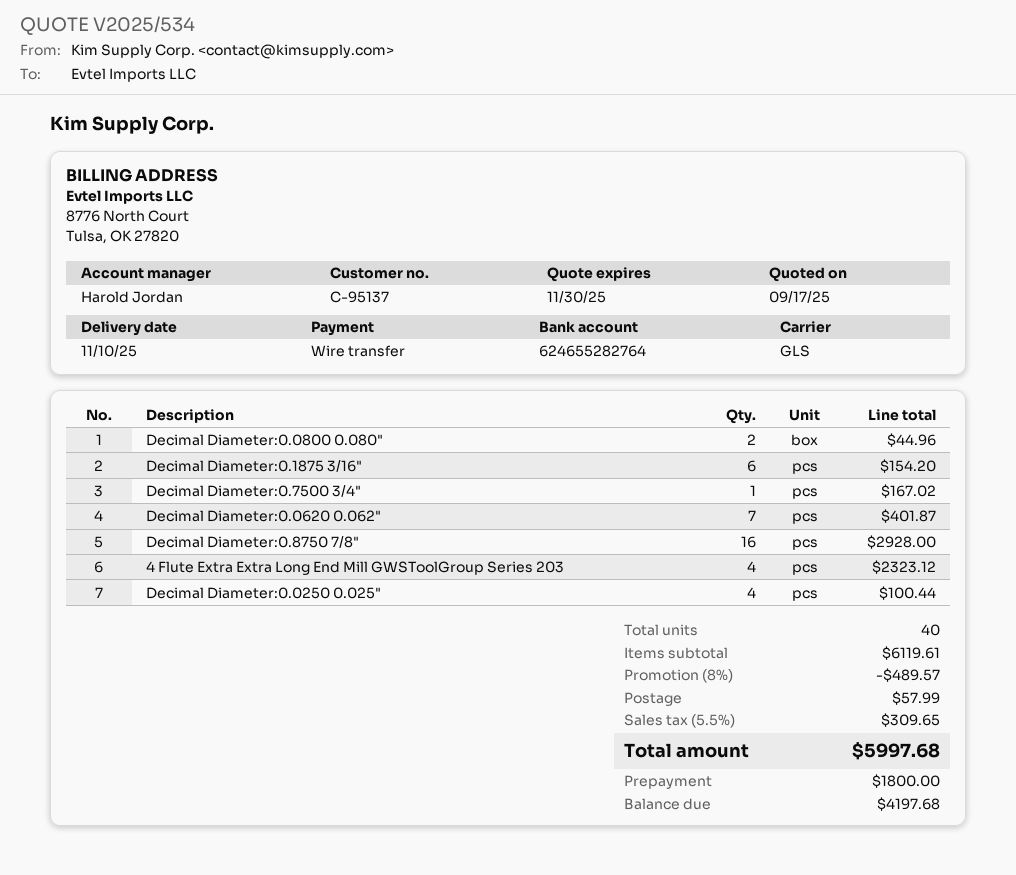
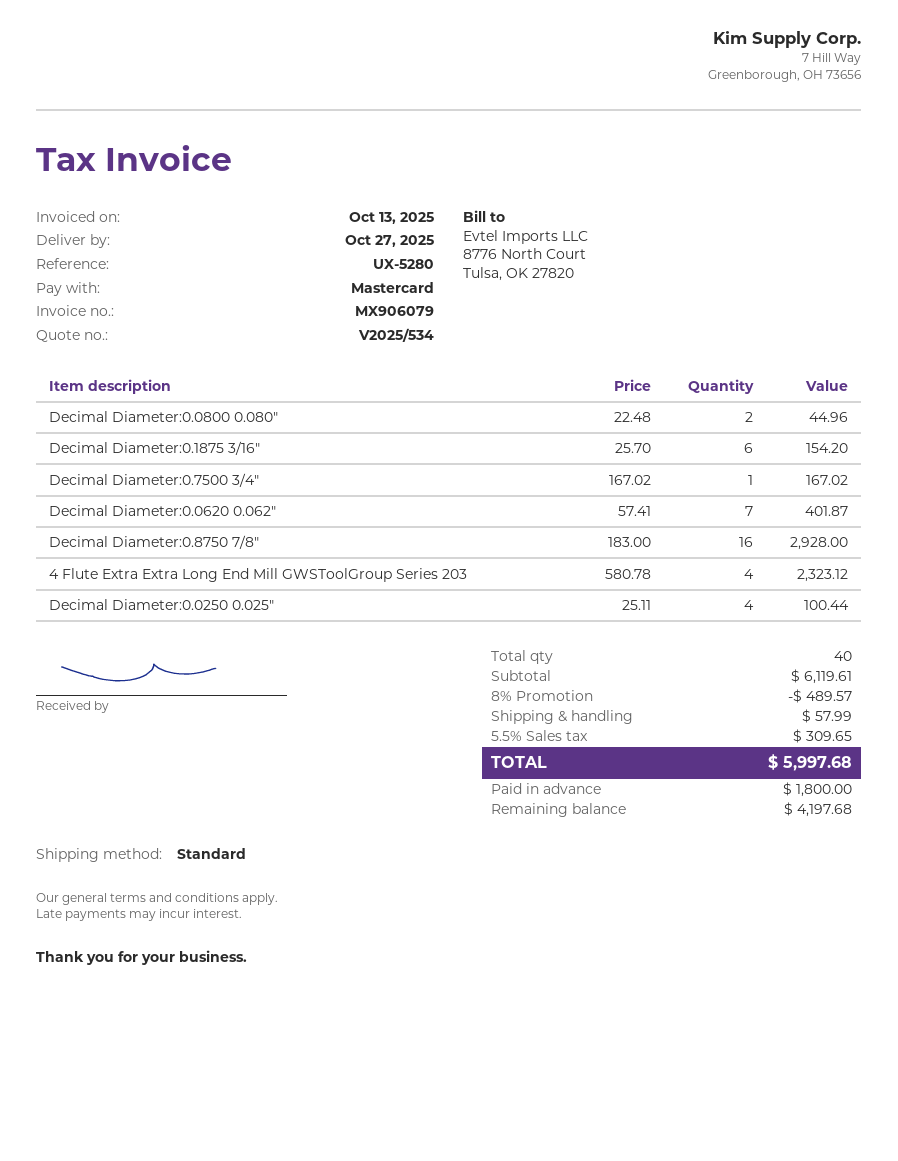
delivery date: 2025-11-10 -> 2025-10-27
payment method: bank transfer -> Mastercard
shipping method: GLS -> standard

